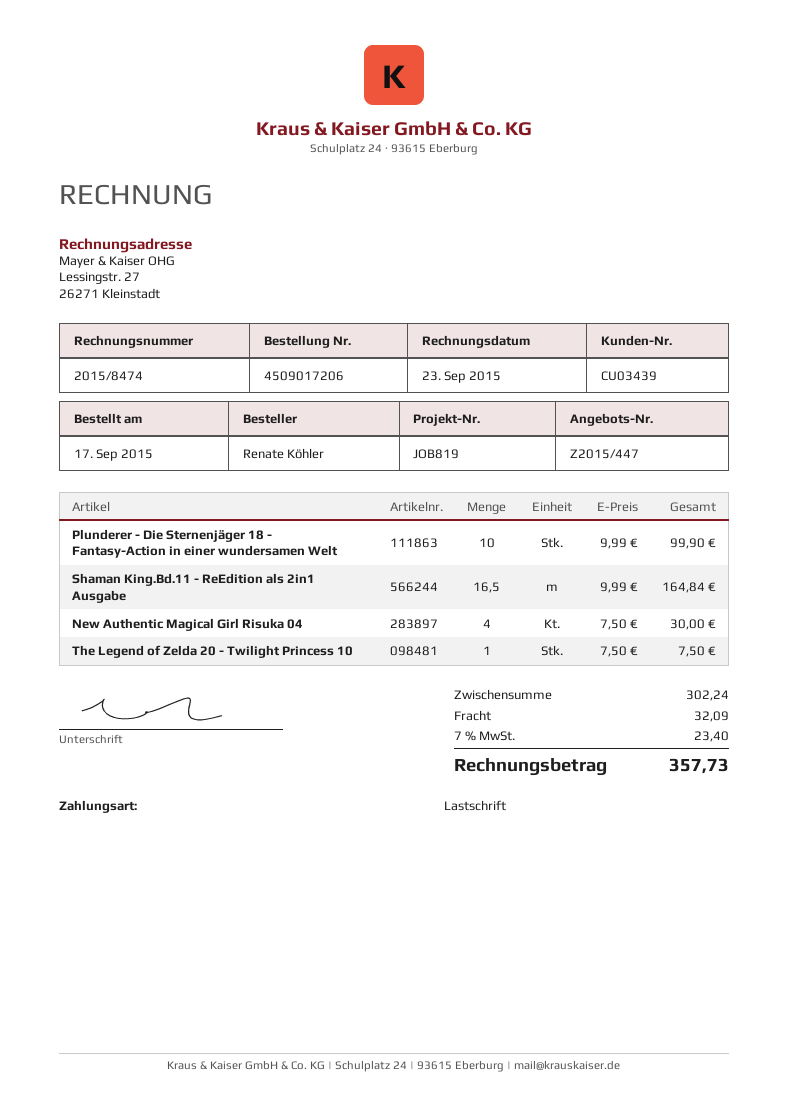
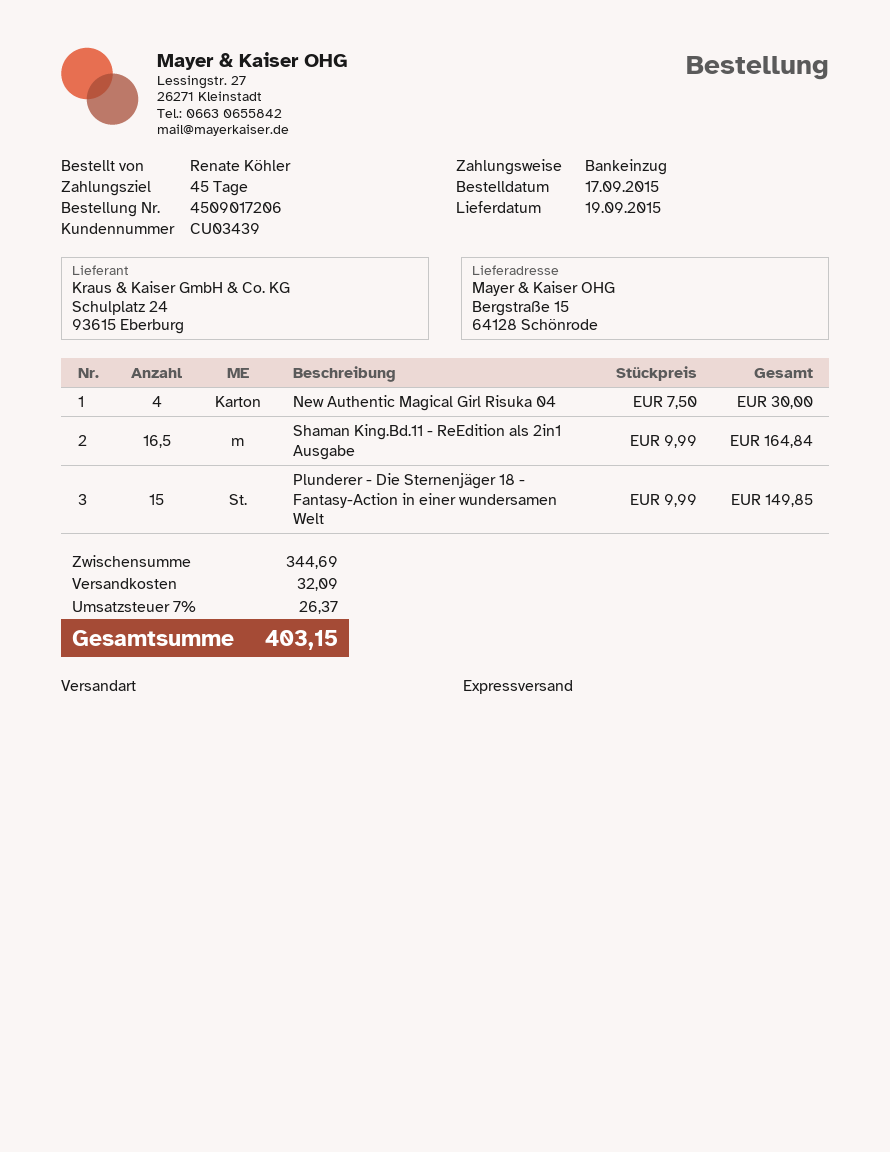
Plunderer - Die Sternenjäger 18 - Fantasy-Action in einer wundersamen Welt: 10 x 9.99 = 99.90 -> 15 x 9.99 = 149.85
The Legend of Zelda 20 - Twilight Princess 10: 1 x 7.50 = 7.50 -> none
subtotal: 302.24 -> 344.69
tax: 7% = 23.40 -> 7% = 26.37
total: 357.73 -> 403.15

